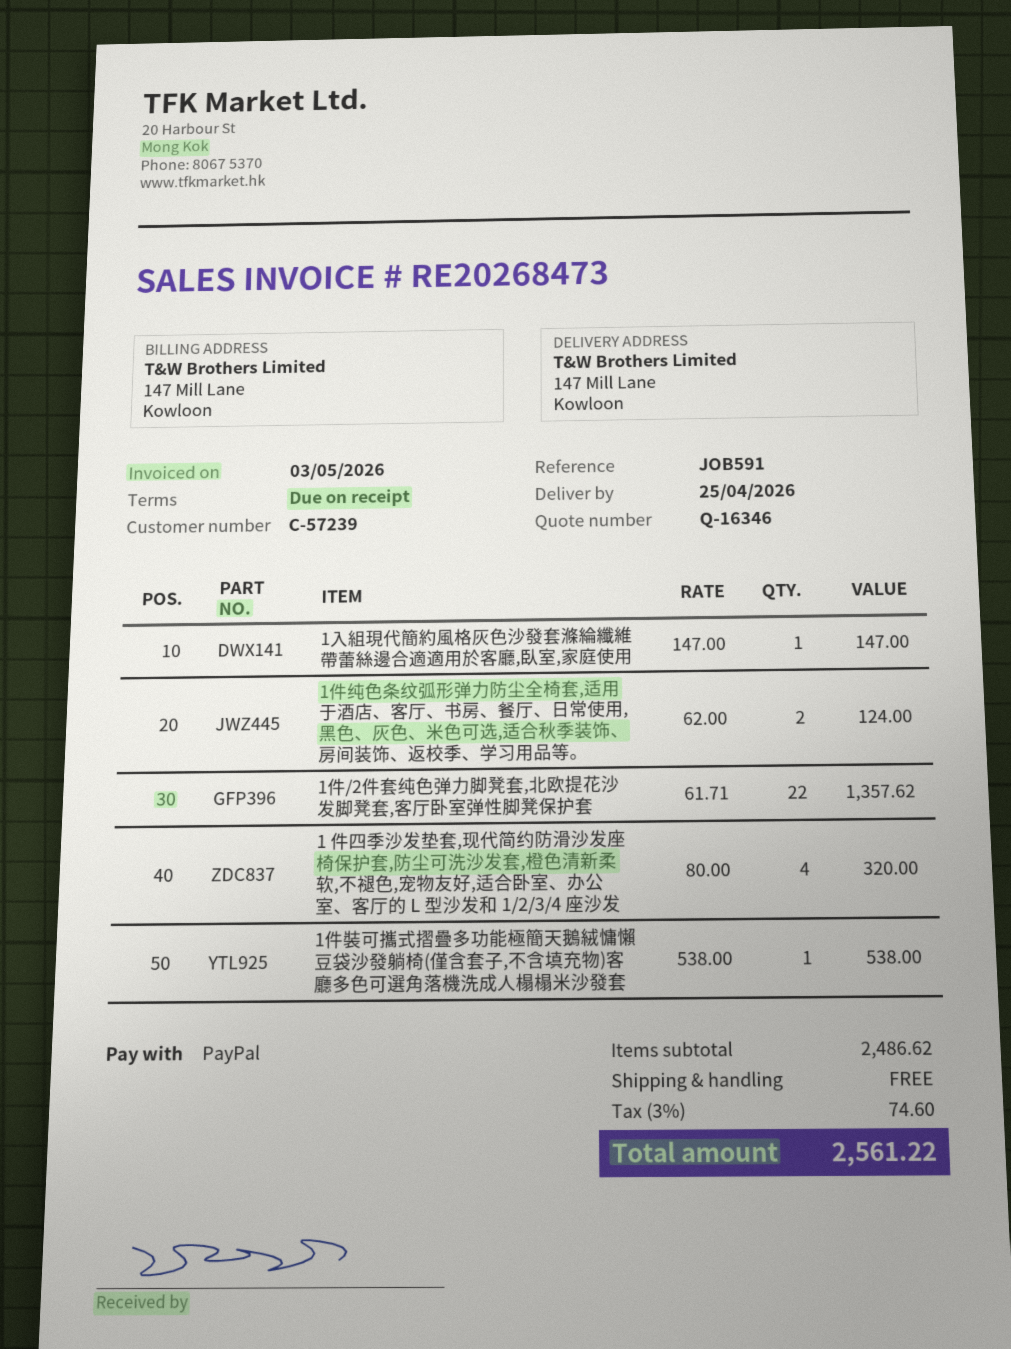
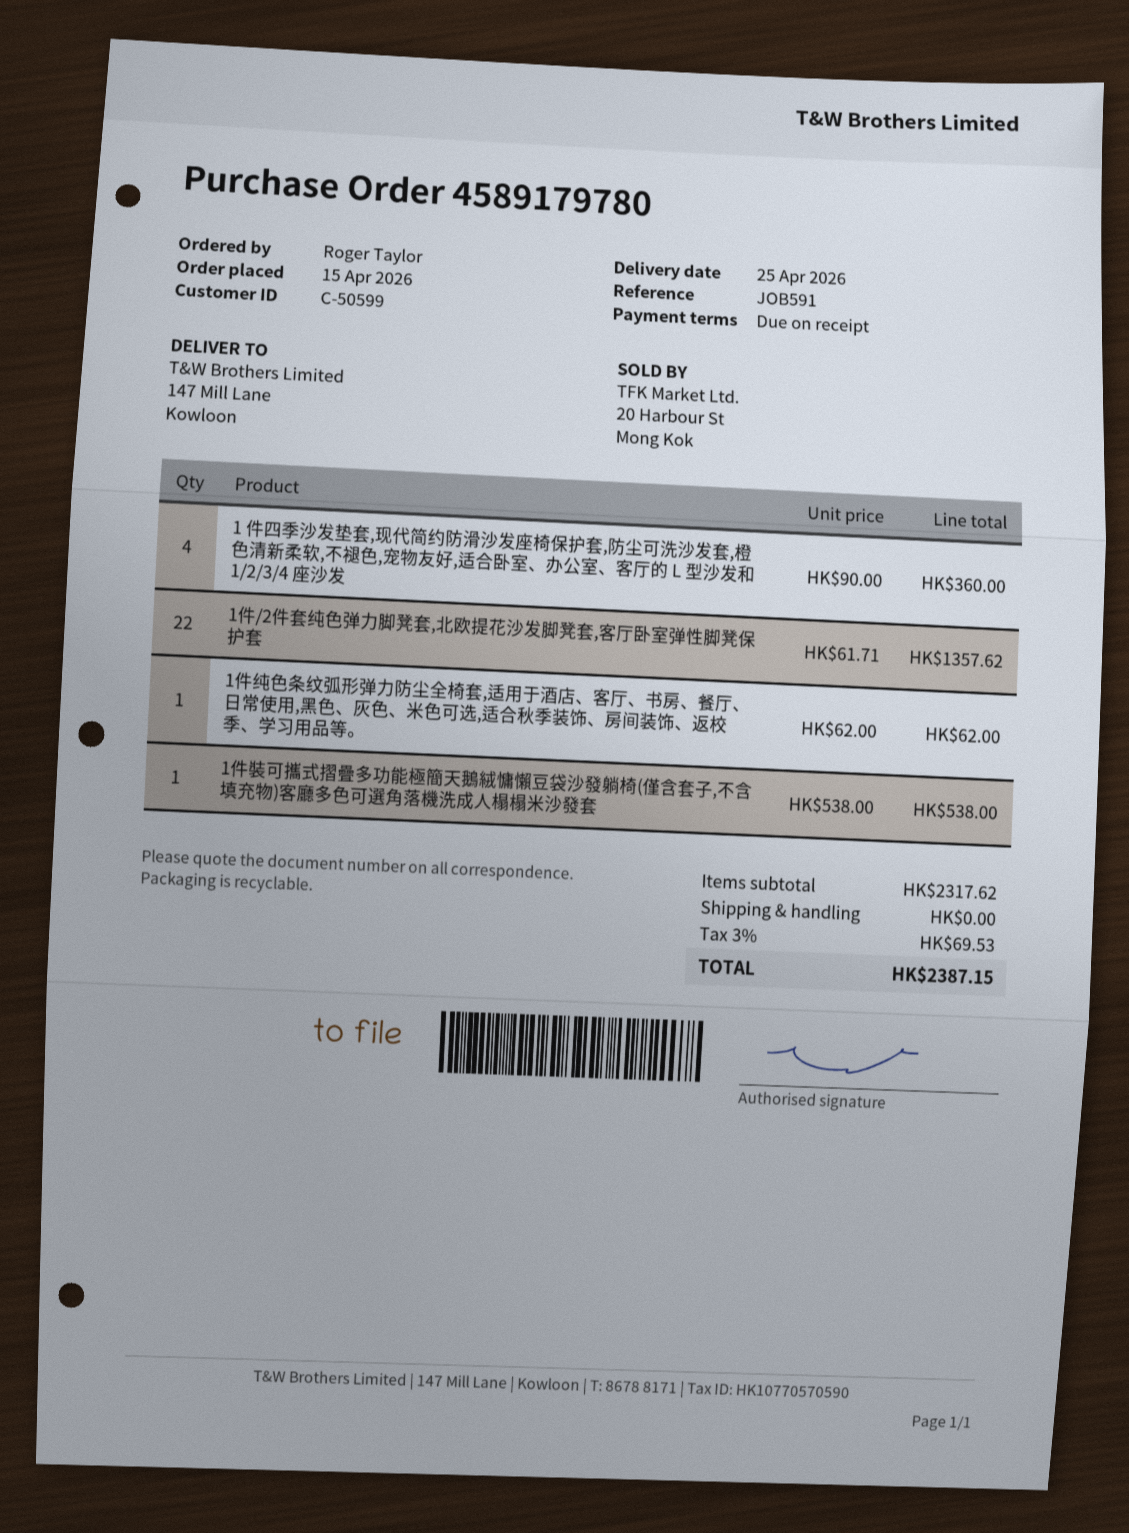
customer number: C-57239 -> C-50599
1入組現代簡約風格灰色沙發套滌綸纖維帶蕾絲邊合適適用於客廳,臥室,家庭使用: 1 x 147.00 = 147.00 -> none
1件纯色条纹弧形弹力防尘全椅套,适用于酒店、客厅、书房、餐厅、日常使用,黑色、灰色、米色可选,适合秋季装饰、房间装饰、返校季、学习用品等。: 2 x 62.00 = 124.00 -> 1 x 62.00 = 62.00
1 件四季沙发垫套,现代简约防滑沙发座椅保护套,防尘可洗沙发套,橙色清新柔软,不褪色,宠物友好,适合卧室、办公室、客厅的 L 型沙发和 1/2/3/4 座沙发: 4 x 80.00 = 320.00 -> 4 x 90.00 = 360.00
subtotal: 2486.62 -> 2317.62
tax: 3% = 74.60 -> 3% = 69.53
total: 2561.22 -> 2387.15

